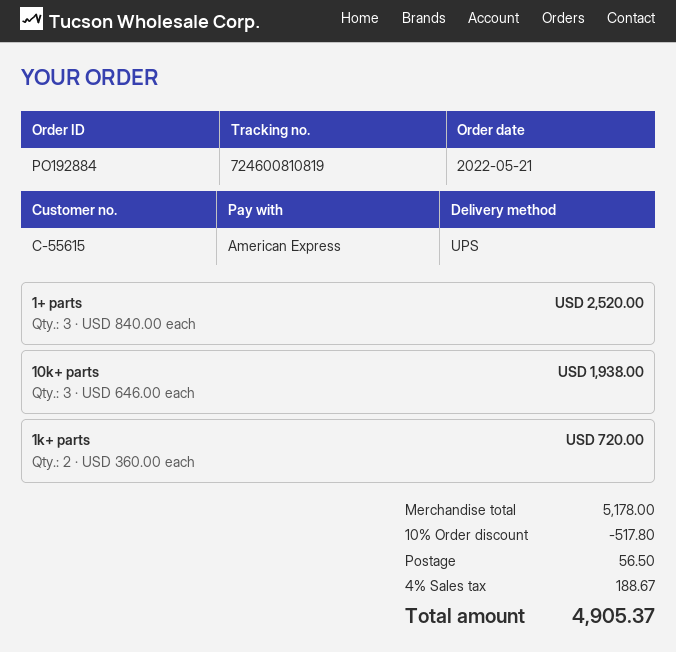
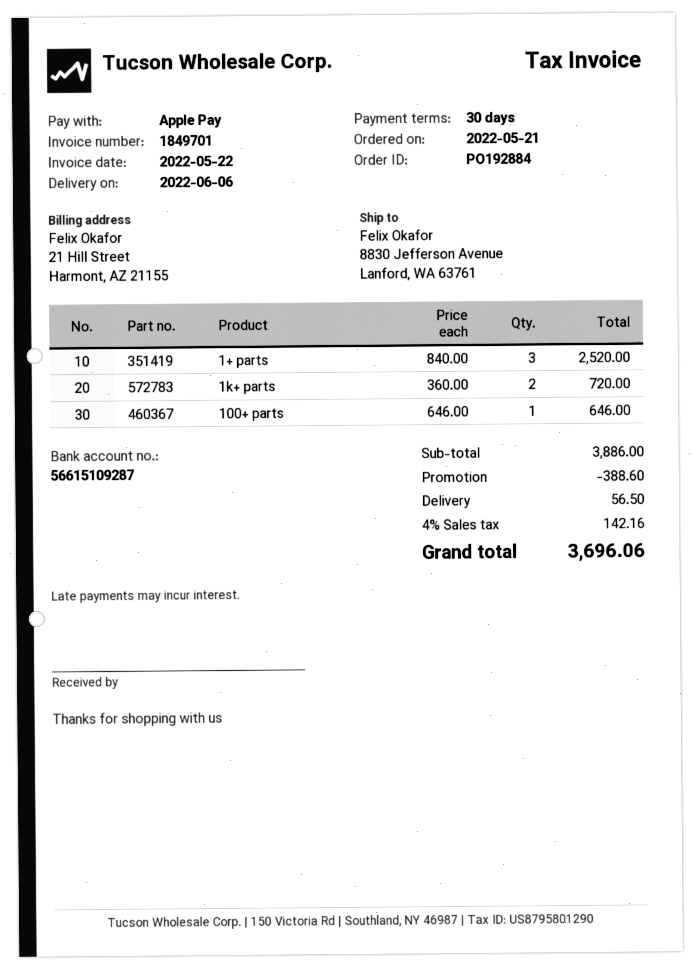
payment method: American Express -> Apple Pay
10k+ parts: 3 x 646.00 = 1938.00 -> none
100+ parts: none -> 1 x 646.00 = 646.00
subtotal: 5178.00 -> 3886.00
discount: 517.80 -> 388.60
tax: 4% = 188.67 -> 4% = 142.16
total: 4905.37 -> 3696.06

